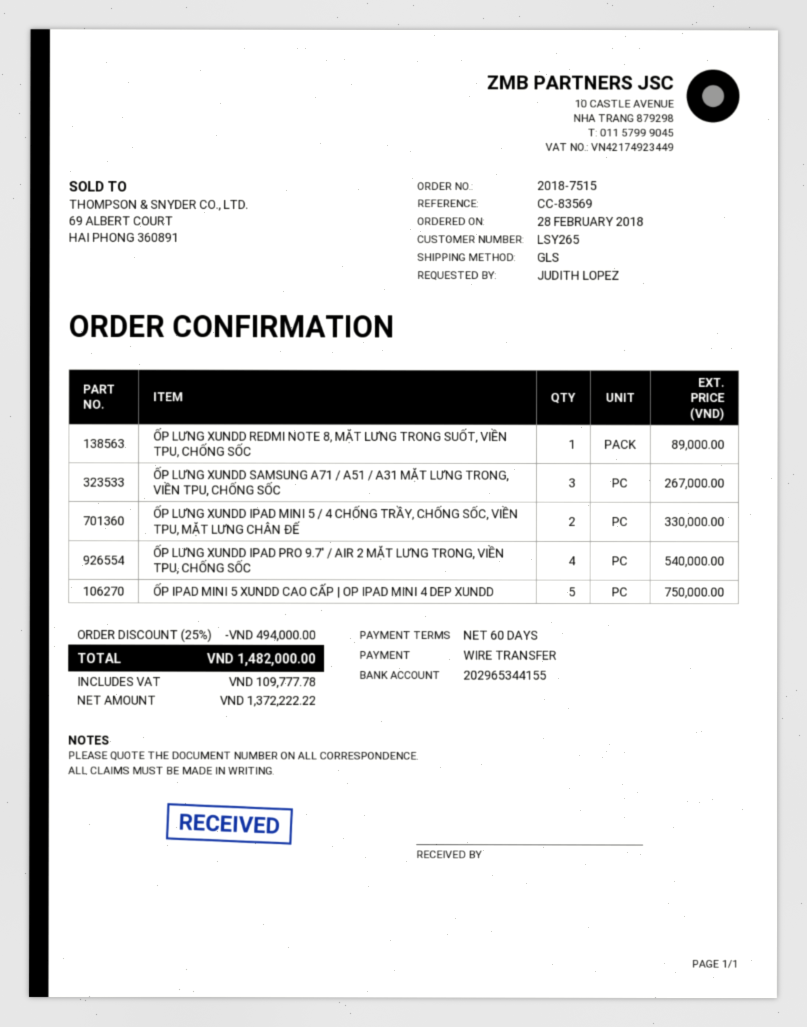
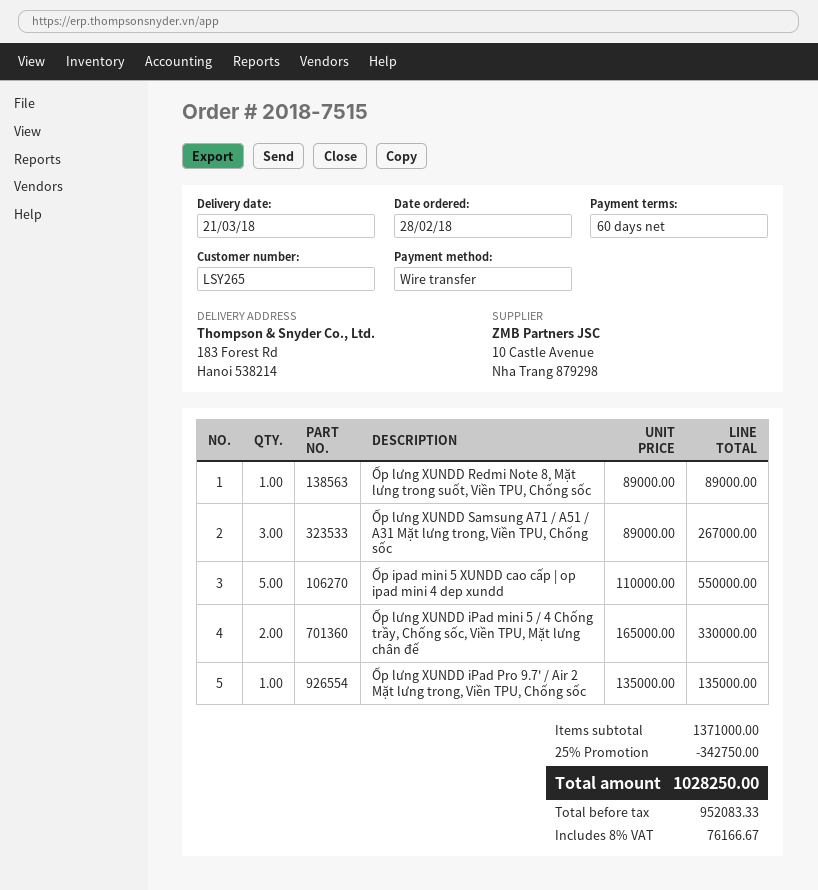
ỐP LƯNG XUNDD IPAD PRO 9.7' / AIR 2 MẶT LƯNG TRONG, VIỀN TPU, CHỐNG SỐC: 4 for 540000.00 -> 1 for 135000.00
ỐP IPAD MINI 5 XUNDD CAO CẤP | OP IPAD MINI 4 DEP XUNDD: 5 for 750000.00 -> 5 for 550000.00
discount: 25% = 494000.00 -> 25% = 342750.00
net: 1372222.22 -> 952083.33
tax: 109777.78 -> 76166.67
total: 1482000.00 -> 1028250.00

